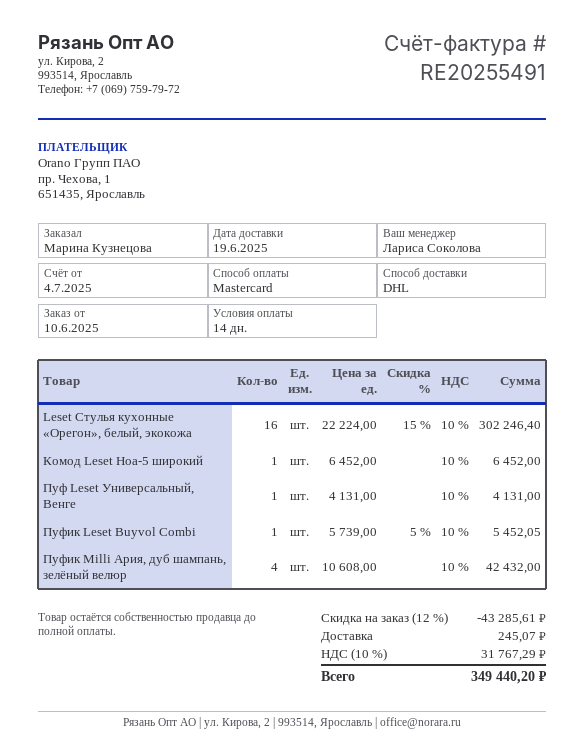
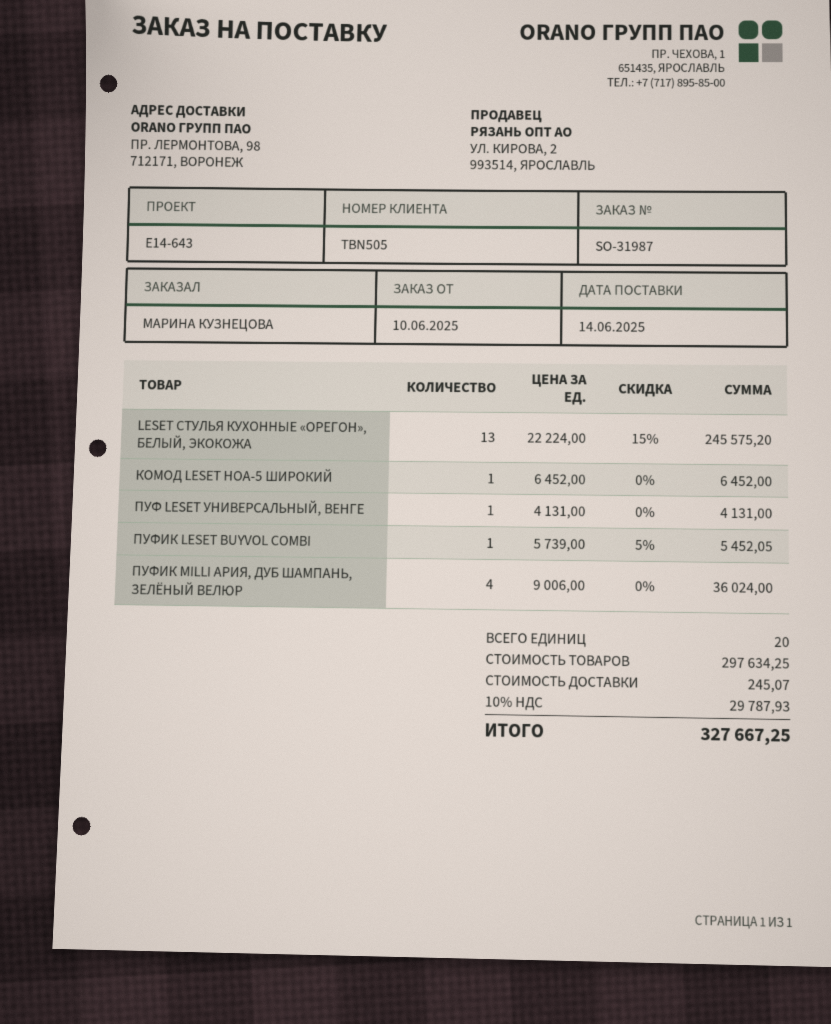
delivery date: 2025-06-19 -> 2025-06-14
Leset Стулья кухонные «Орегон», белый, экокожа: 16 x 22224.00 - 15% = 302246.40 -> 13 x 22224.00 - 15% = 245575.20
Пуфик Milli Ария, дуб шампань, зелёный велюр: 4 x 10608.00 = 42432.00 -> 4 x 9006.00 = 36024.00
discount: 12% = 43285.61 -> none
tax: 10% = 31767.29 -> 10% = 29787.93
total: 349440.20 -> 327667.25

